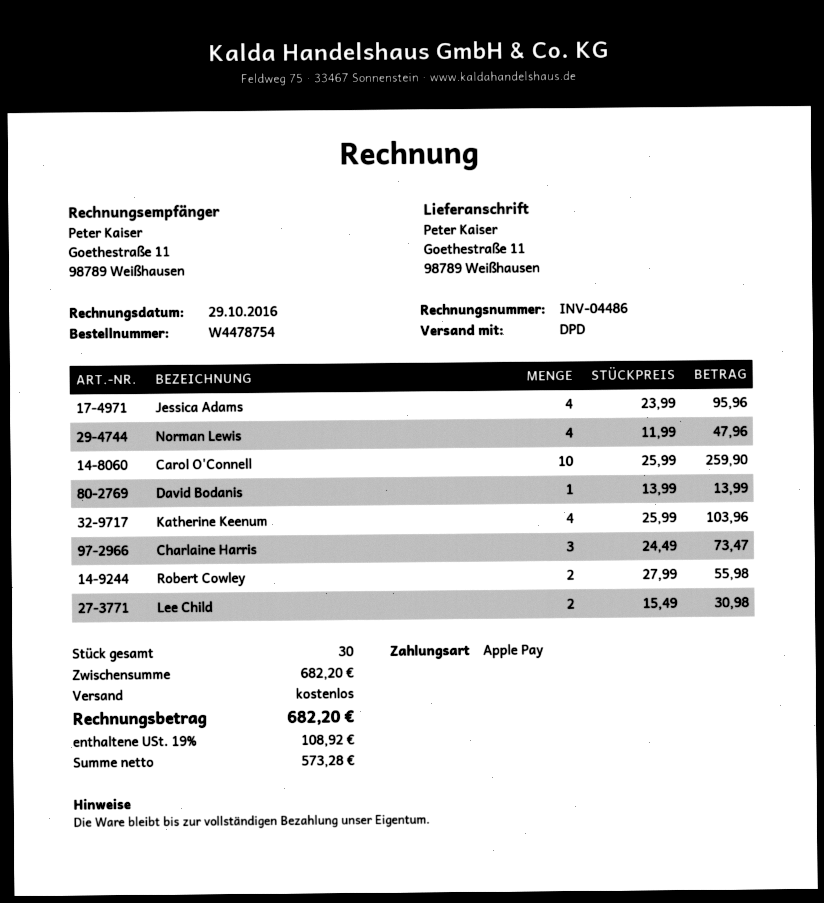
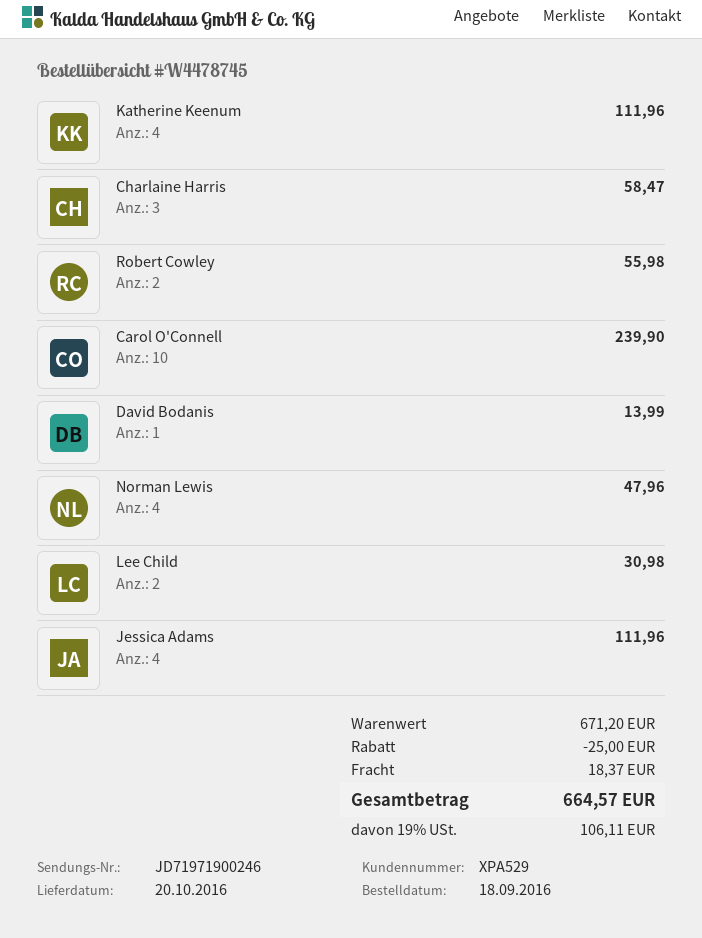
order number: W4478754 -> W4478745
Jessica Adams: 4 for 95.96 -> 4 for 111.96
Carol O'Connell: 10 for 259.90 -> 10 for 239.90
Katherine Keenum: 4 for 103.96 -> 4 for 111.96
Charlaine Harris: 3 for 73.47 -> 3 for 58.47
subtotal: 682.20 -> 671.20
discount: none -> 25.00
shipping: 0.00 -> 18.37
tax: 19% = 108.92 -> 19% = 106.11
total: 682.20 -> 664.57

